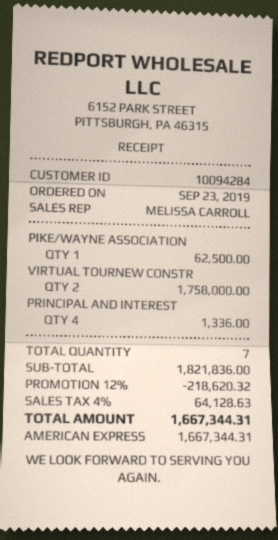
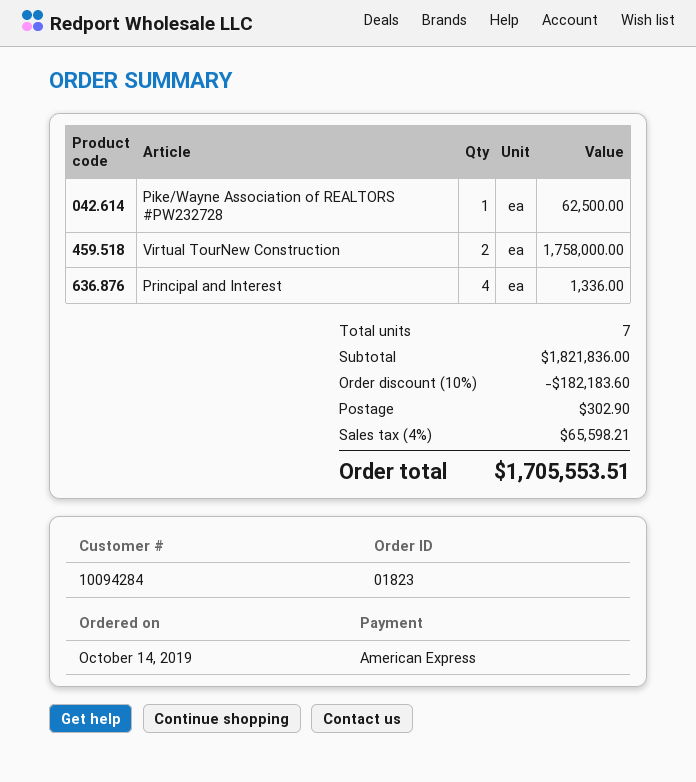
order date: 2019-09-23 -> 2019-10-14
discount: 12% = 218620.32 -> 10% = 182183.60
shipping: none -> 302.90
tax: 4% = 64128.63 -> 4% = 65598.21
total: 1667344.31 -> 1705553.51

